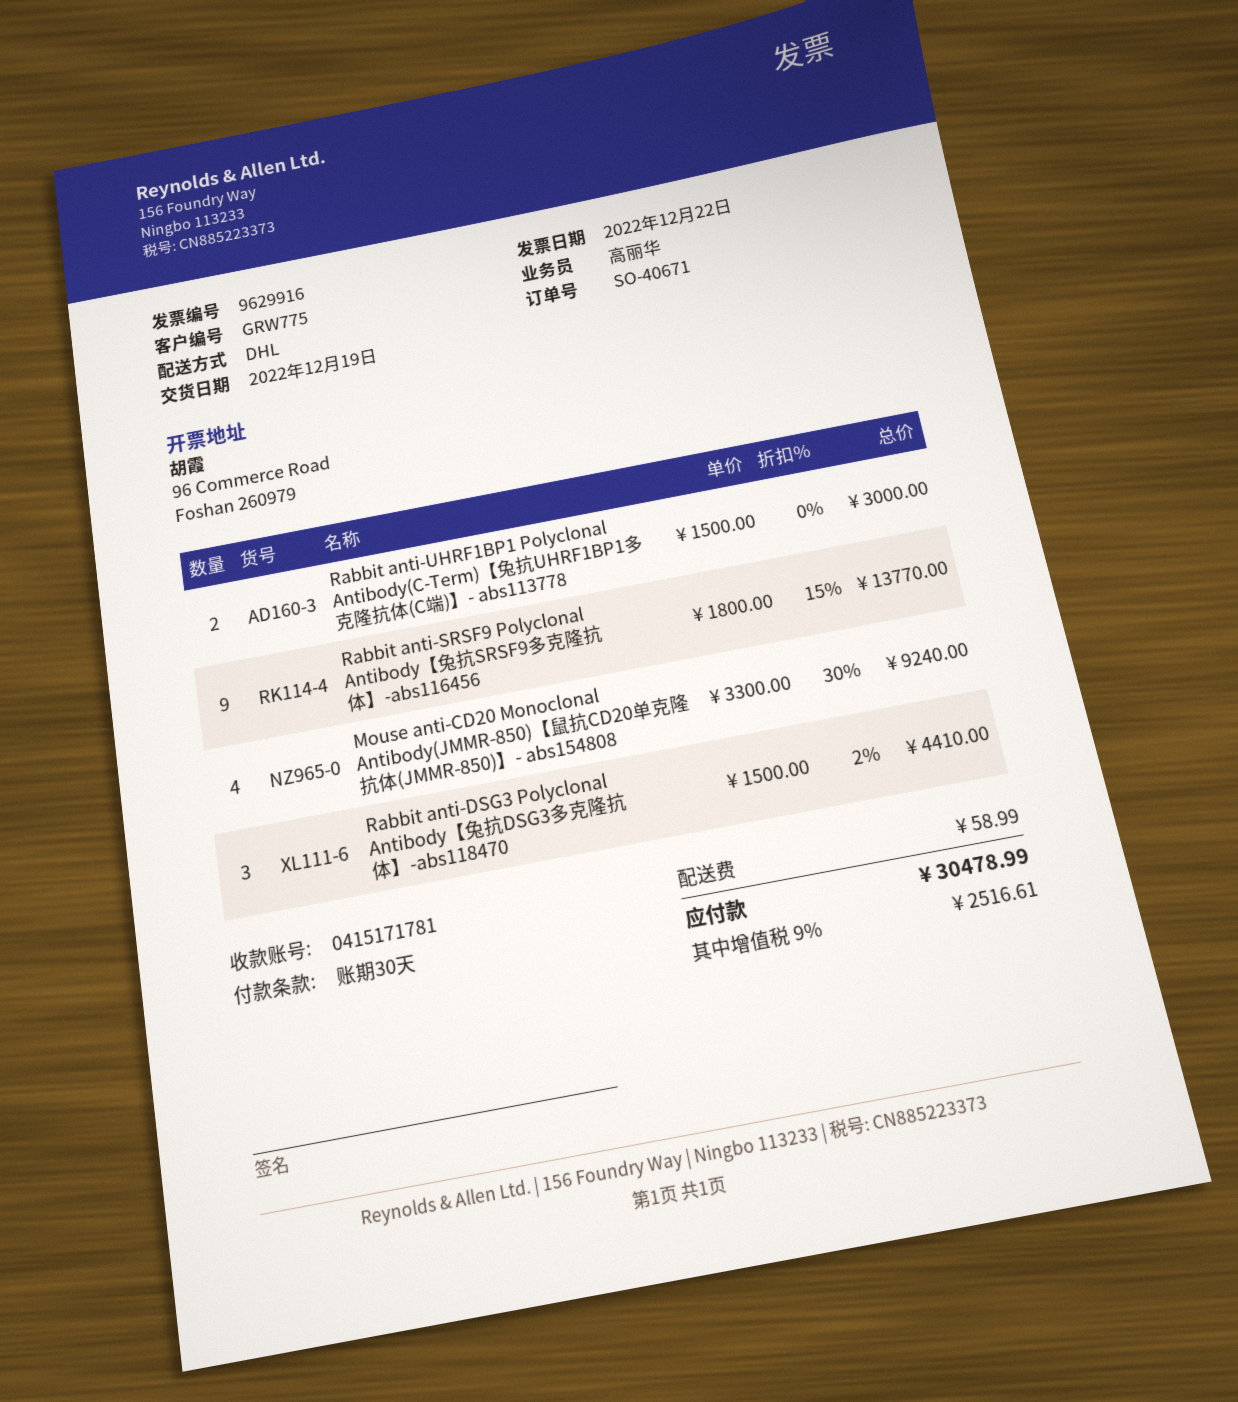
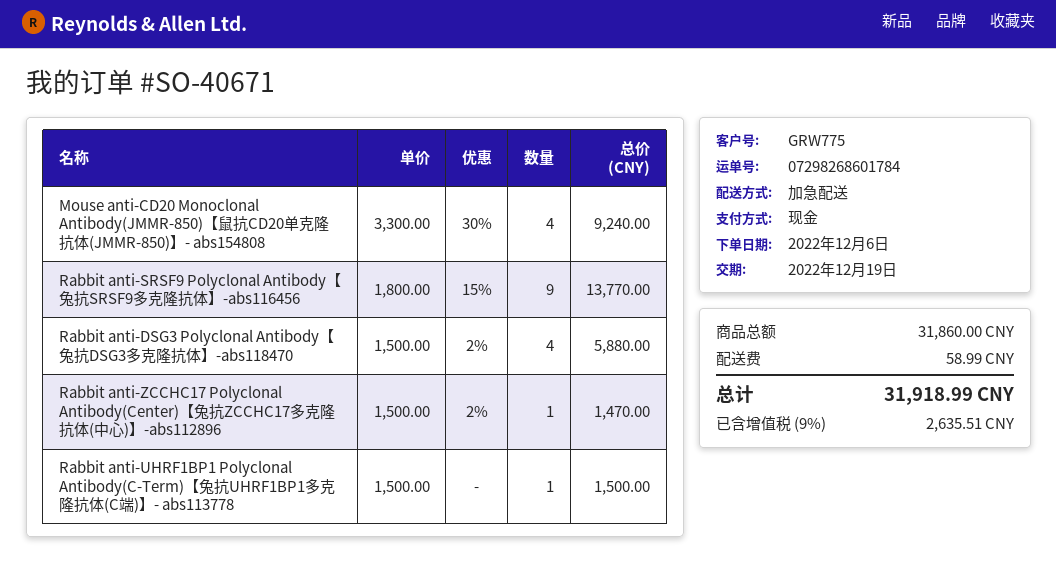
shipping method: DHL -> express
Rabbit anti-UHRF1BP1 Polyclonal Antibody(C-Term)【兔抗UHRF1BP1多克隆抗体(C端)】- abs113778: 2 x 1500.00 = 3000.00 -> 1 x 1500.00 = 1500.00
Rabbit anti-DSG3 Polyclonal Antibody【兔抗DSG3多克隆抗体】-abs118470: 3 x 1500.00 - 2% = 4410.00 -> 4 x 1500.00 - 2% = 5880.00
Rabbit anti-ZCCHC17 Polyclonal Antibody(Center)【兔抗ZCCHC17多克隆抗体(中心)】-abs112896: none -> 1 x 1500.00 - 2% = 1470.00
tax: 9% = 2516.61 -> 9% = 2635.51
total: 30478.99 -> 31918.99

